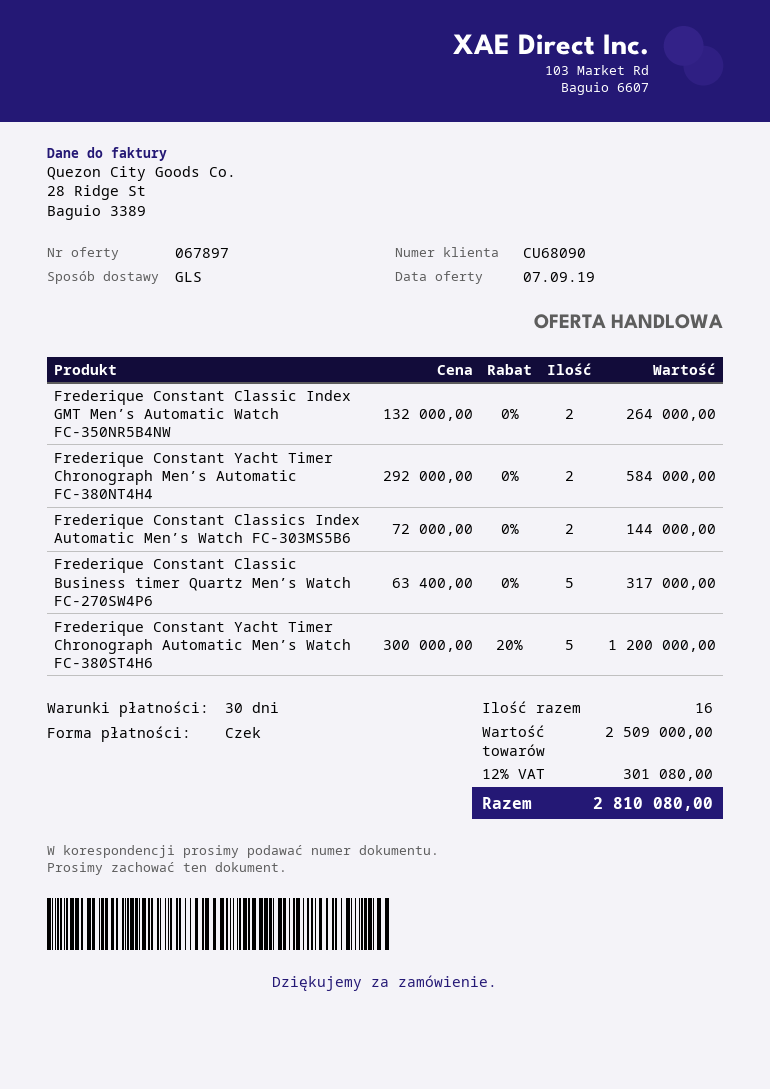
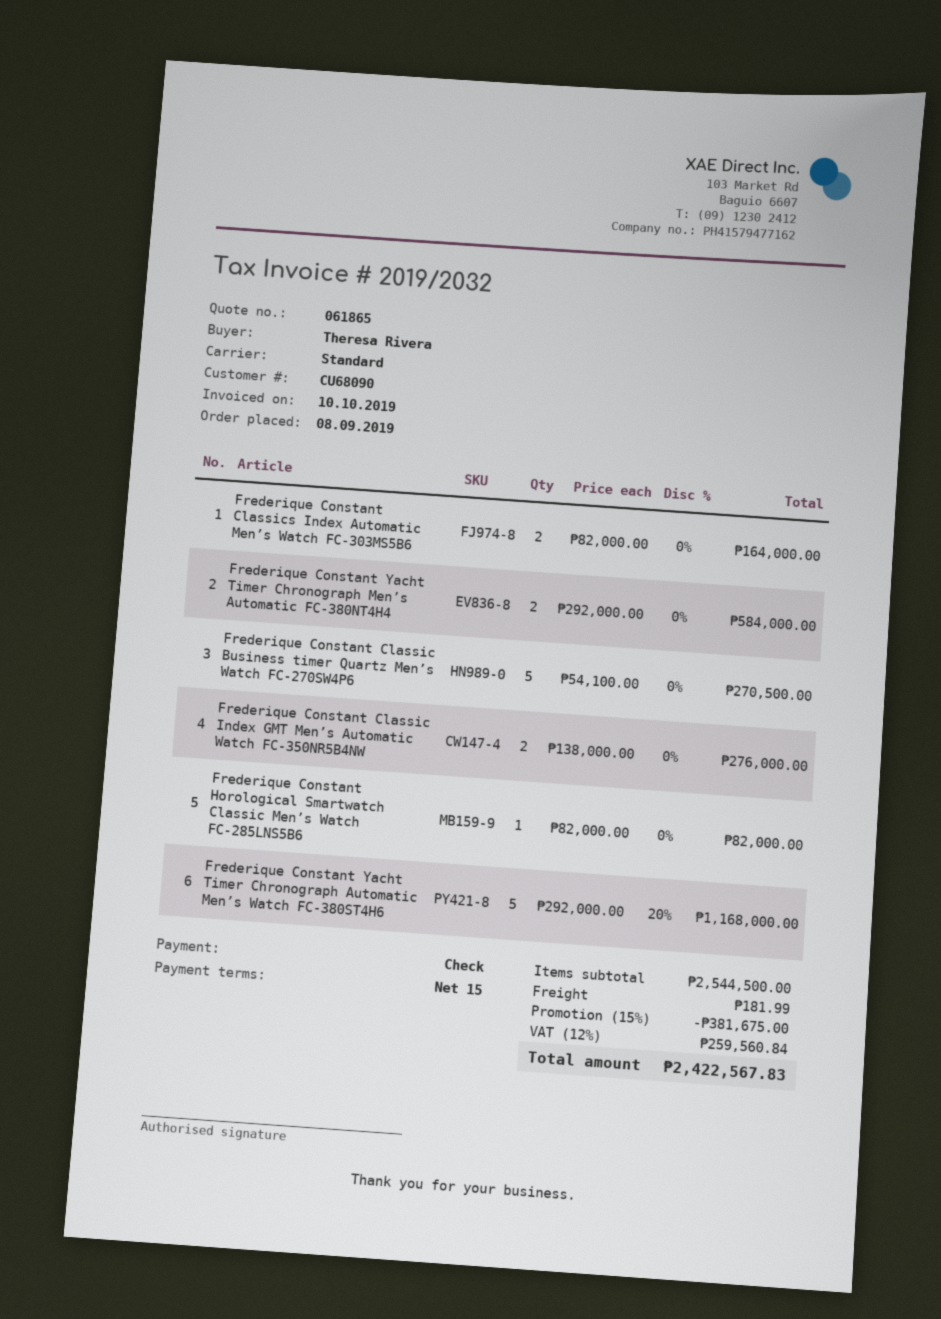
quote number: 067897 -> 061865
payment terms: 30 days -> 15 days
shipping method: GLS -> standard
Frederique Constant Classic Index GMT Men’s Automatic Watch FC-350NR5B4NW: 2 x 132000.00 = 264000.00 -> 2 x 138000.00 = 276000.00
Frederique Constant Classics Index Automatic Men’s Watch FC-303MS5B6: 2 x 72000.00 = 144000.00 -> 2 x 82000.00 = 164000.00
Frederique Constant Classic Business timer Quartz Men’s Watch FC-270SW4P6: 5 x 63400.00 = 317000.00 -> 5 x 54100.00 = 270500.00
Frederique Constant Yacht Timer Chronograph Automatic Men’s Watch FC-380ST4H6: 5 x 300000.00 - 20% = 1200000.00 -> 5 x 292000.00 - 20% = 1168000.00
Frederique Constant Horological Smartwatch Classic Men’s Watch FC-285LNS5B6: none -> 1 x 82000.00 = 82000.00
subtotal: 2509000.00 -> 2544500.00
discount: none -> 15% = 381675.00
shipping: none -> 181.99
tax: 12% = 301080.00 -> 12% = 259560.84
total: 2810080.00 -> 2422567.83

